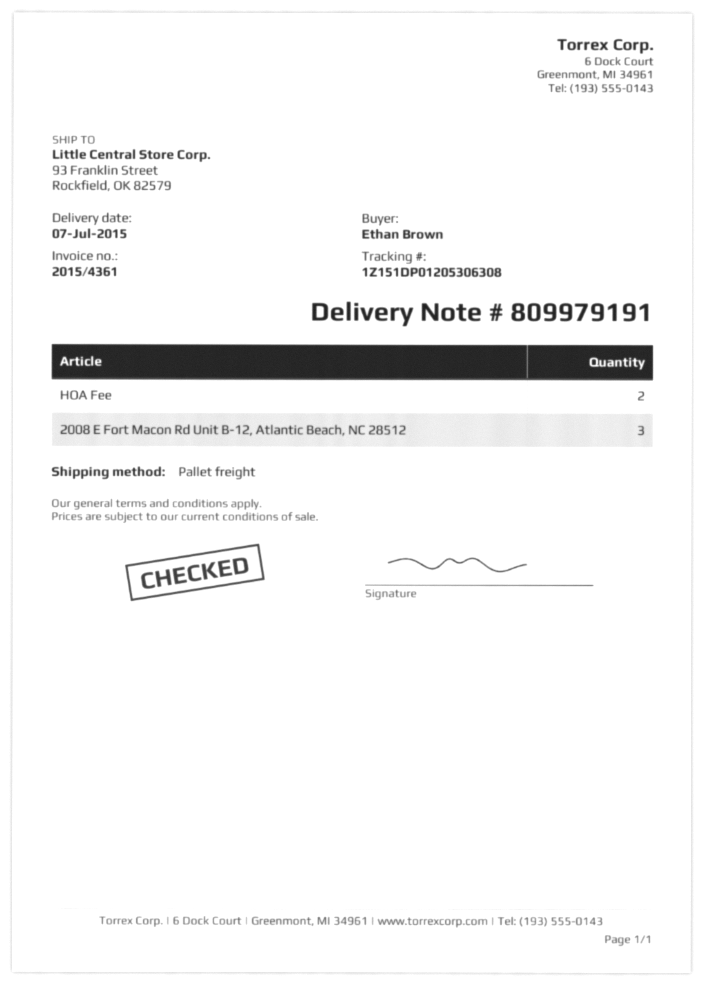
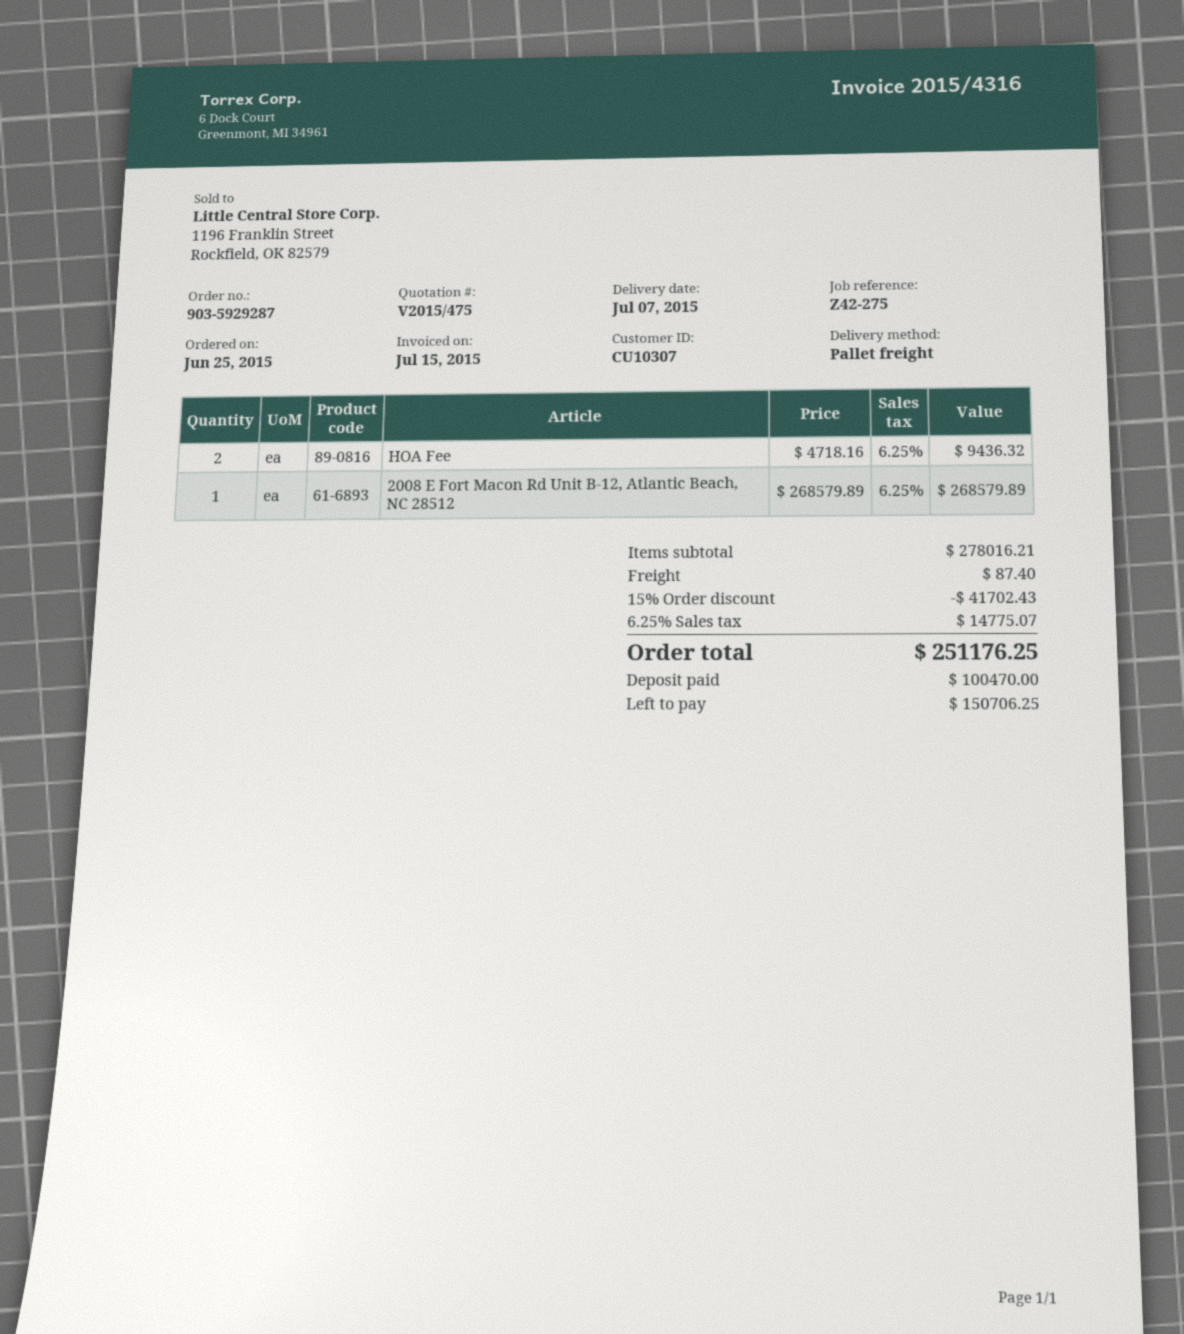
invoice number: 2015/4361 -> 2015/4316
2008 E Fort Macon Rd Unit B-12, Atlantic Beach, NC 28512: 3 -> 1

